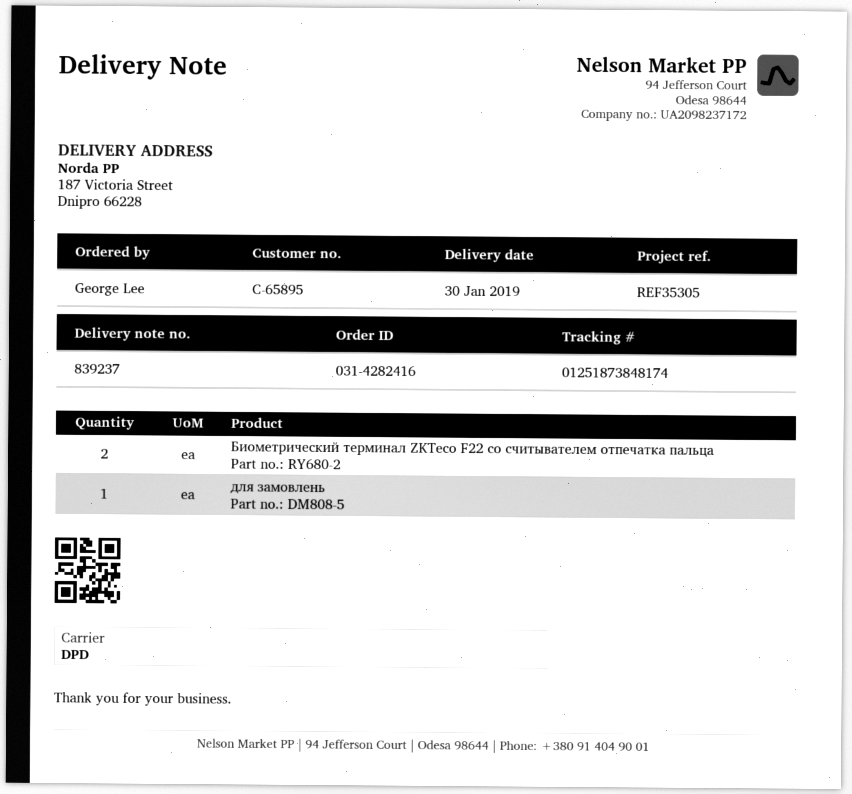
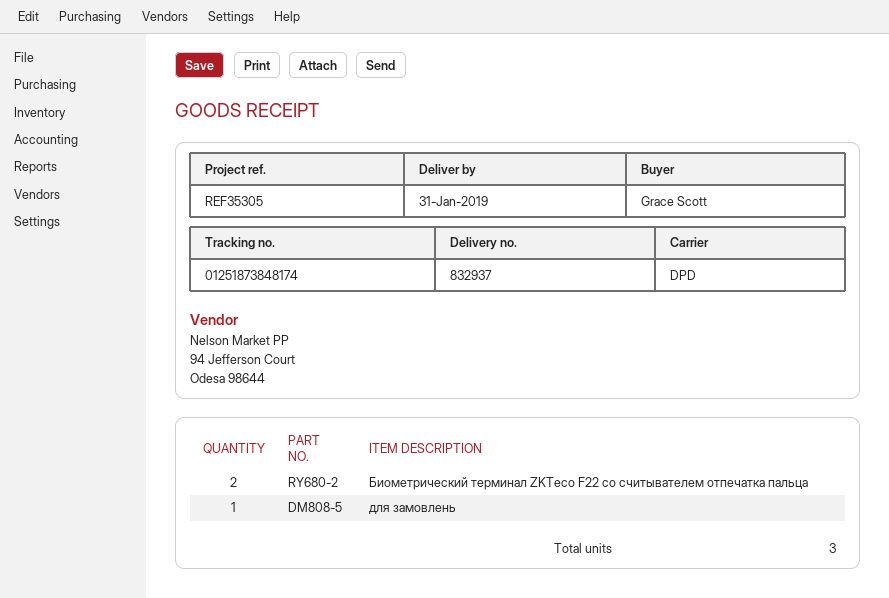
delivery note number: 839237 -> 832937
delivery date: 2019-01-30 -> 2019-01-31
ordered by: George Lee -> Grace Scott

